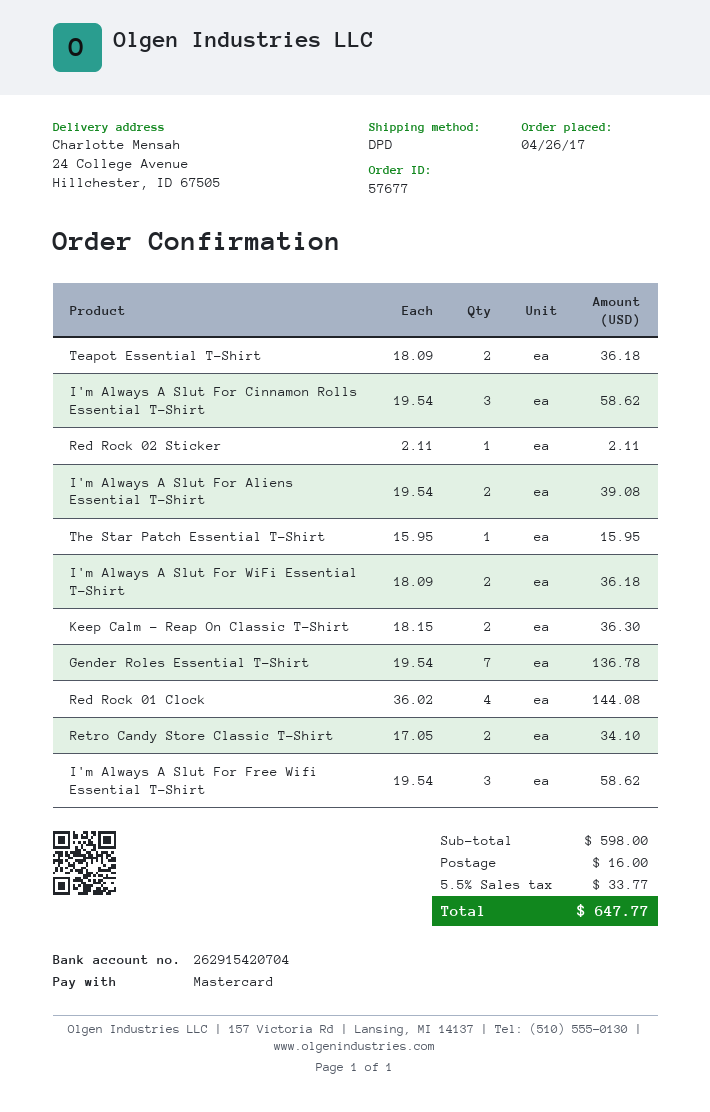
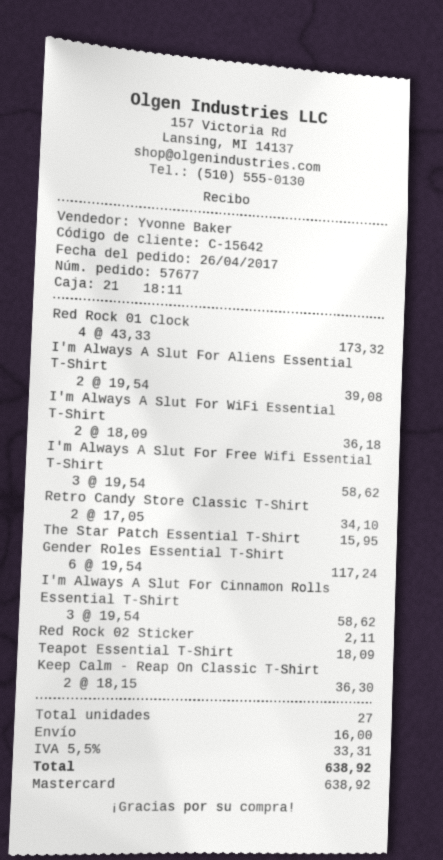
Teapot Essential T-Shirt: 2 x 18.09 = 36.18 -> 1 x 18.09 = 18.09
Gender Roles Essential T-Shirt: 7 x 19.54 = 136.78 -> 6 x 19.54 = 117.24
Red Rock 01 Clock: 4 x 36.02 = 144.08 -> 4 x 43.33 = 173.32
tax: 5.5% = 33.77 -> 5.5% = 33.31
total: 647.77 -> 638.92

